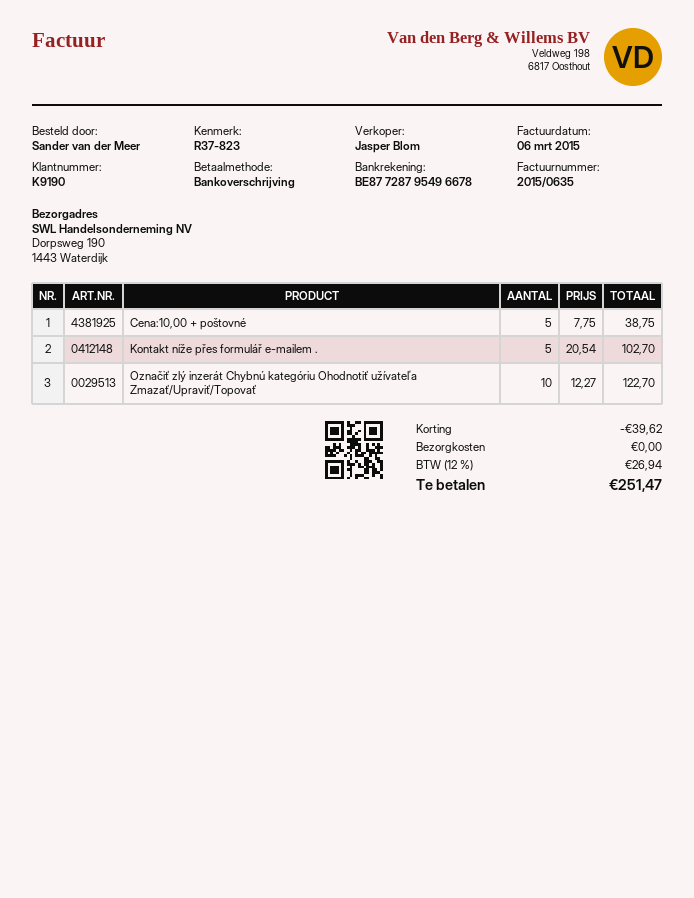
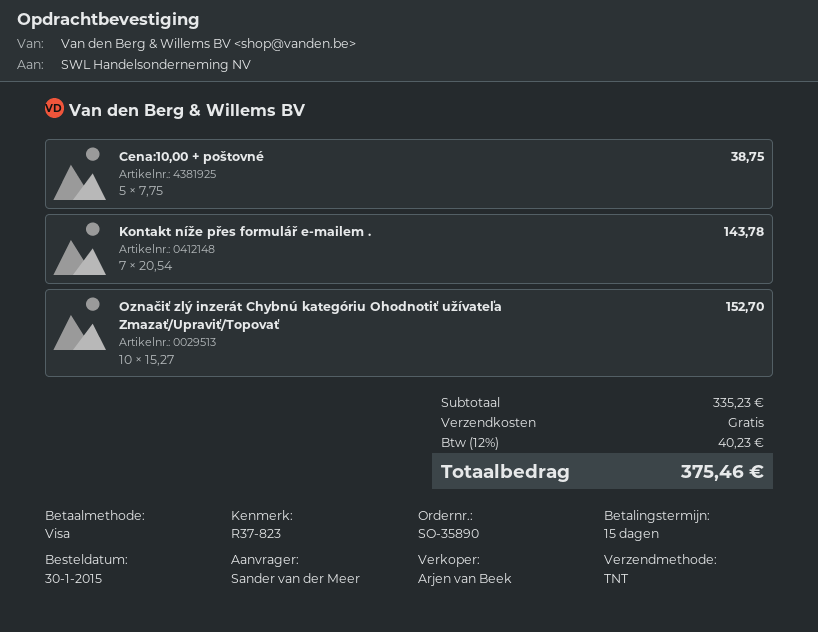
sales rep: Jasper Blom -> Arjen van Beek
payment method: bank transfer -> Visa
Kontakt níže přes formulář e-mailem .: 5 x 20.54 = 102.70 -> 7 x 20.54 = 143.78
Označiť zlý inzerát Chybnú kategóriu Ohodnotiť užívateľa Zmazať/Upraviť/Topovať: 10 x 12.27 = 122.70 -> 10 x 15.27 = 152.70
discount: 39.62 -> none
tax: 12% = 26.94 -> 12% = 40.23
total: 251.47 -> 375.46

